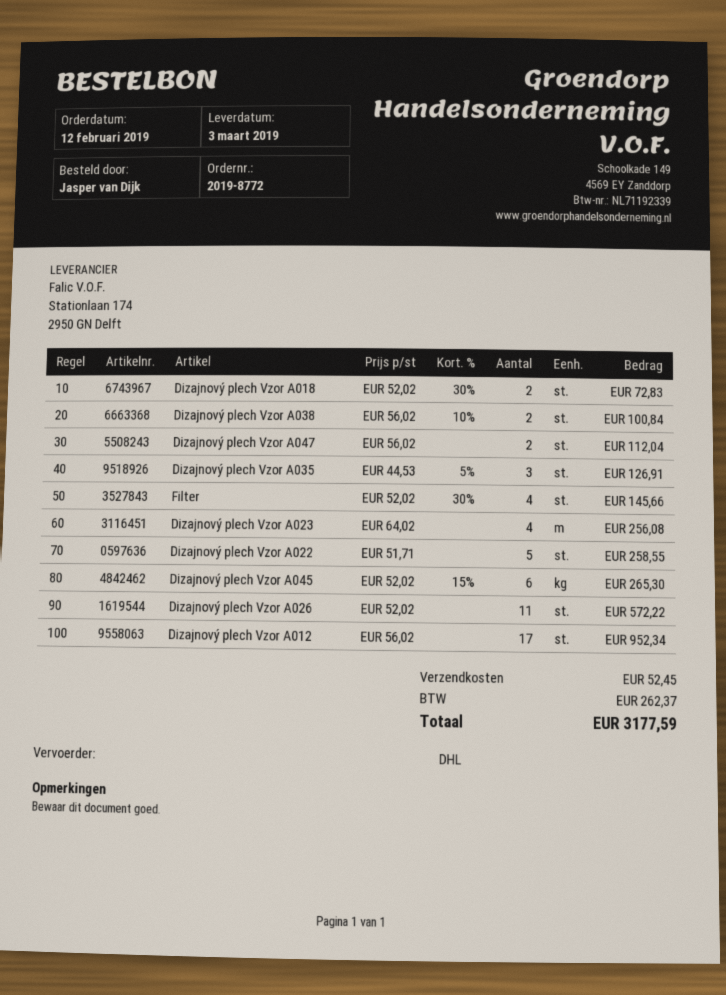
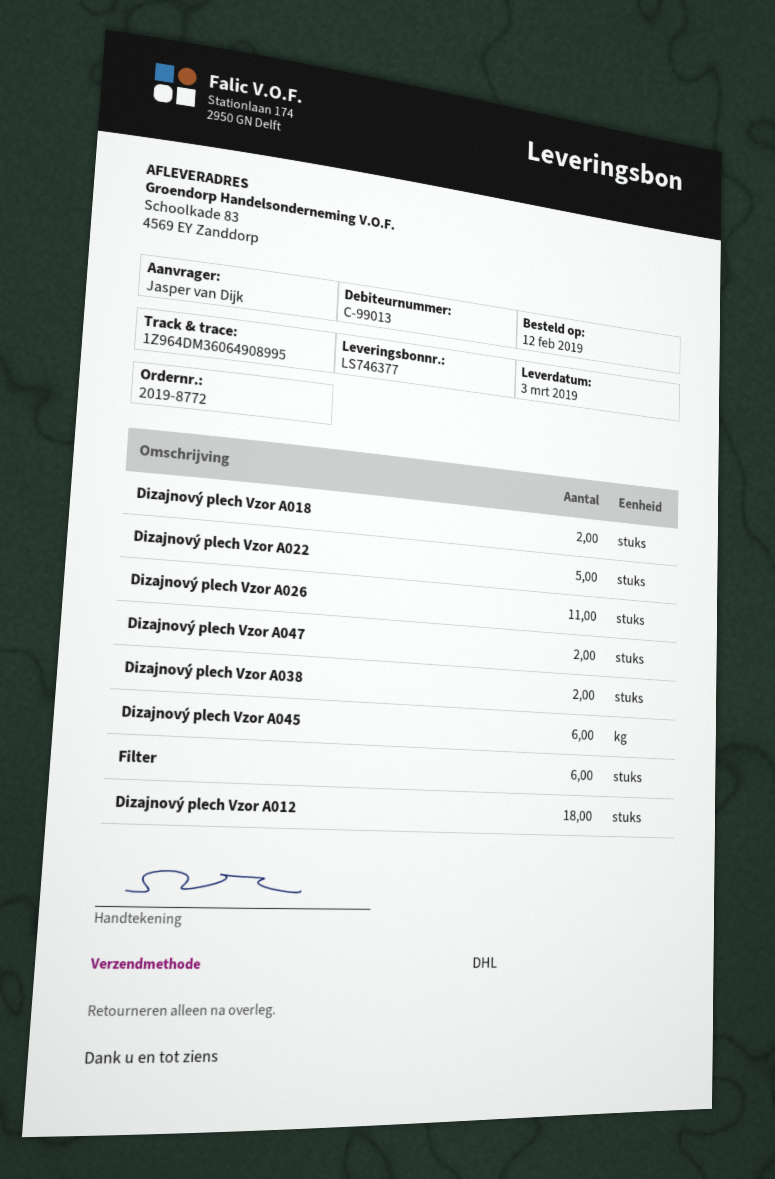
Dizajnový plech Vzor A035: 3 -> none
Filter: 4 -> 6
Dizajnový plech Vzor A023: 4 -> none
Dizajnový plech Vzor A012: 17 -> 18

